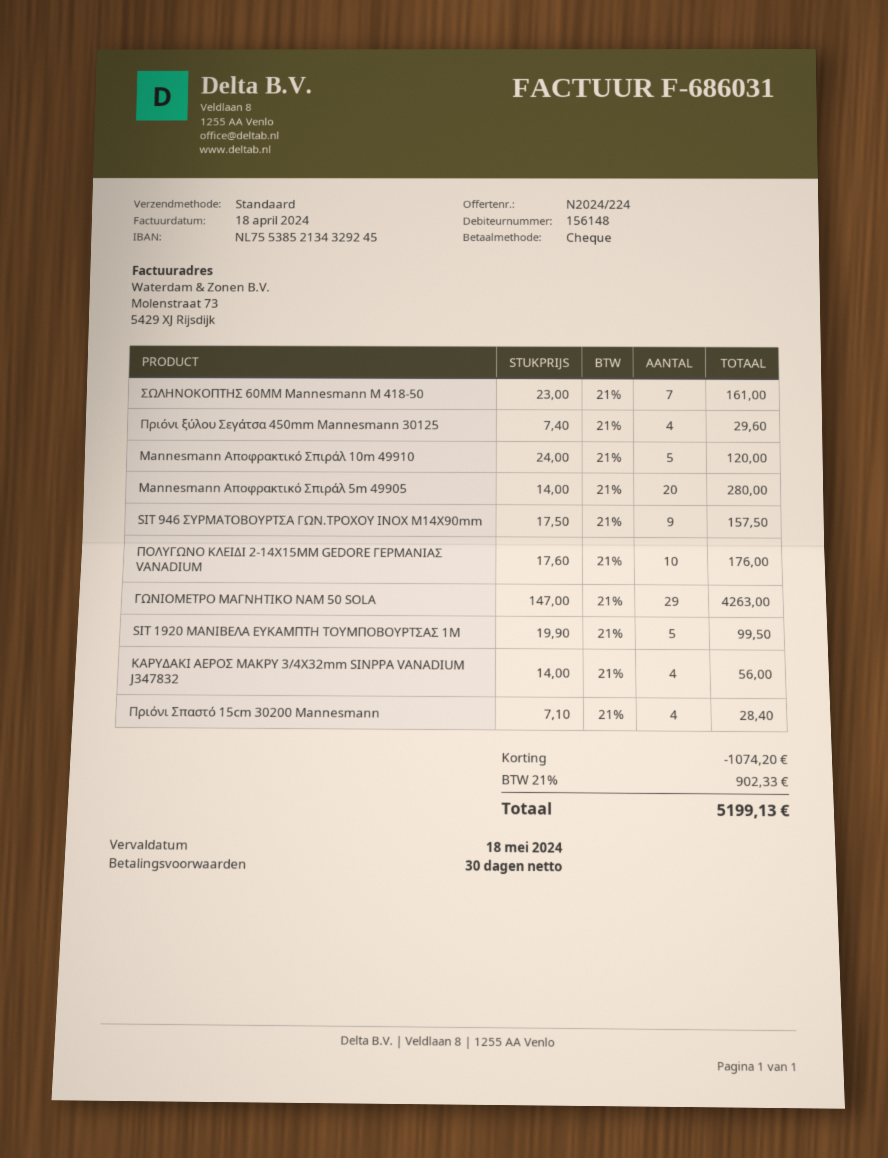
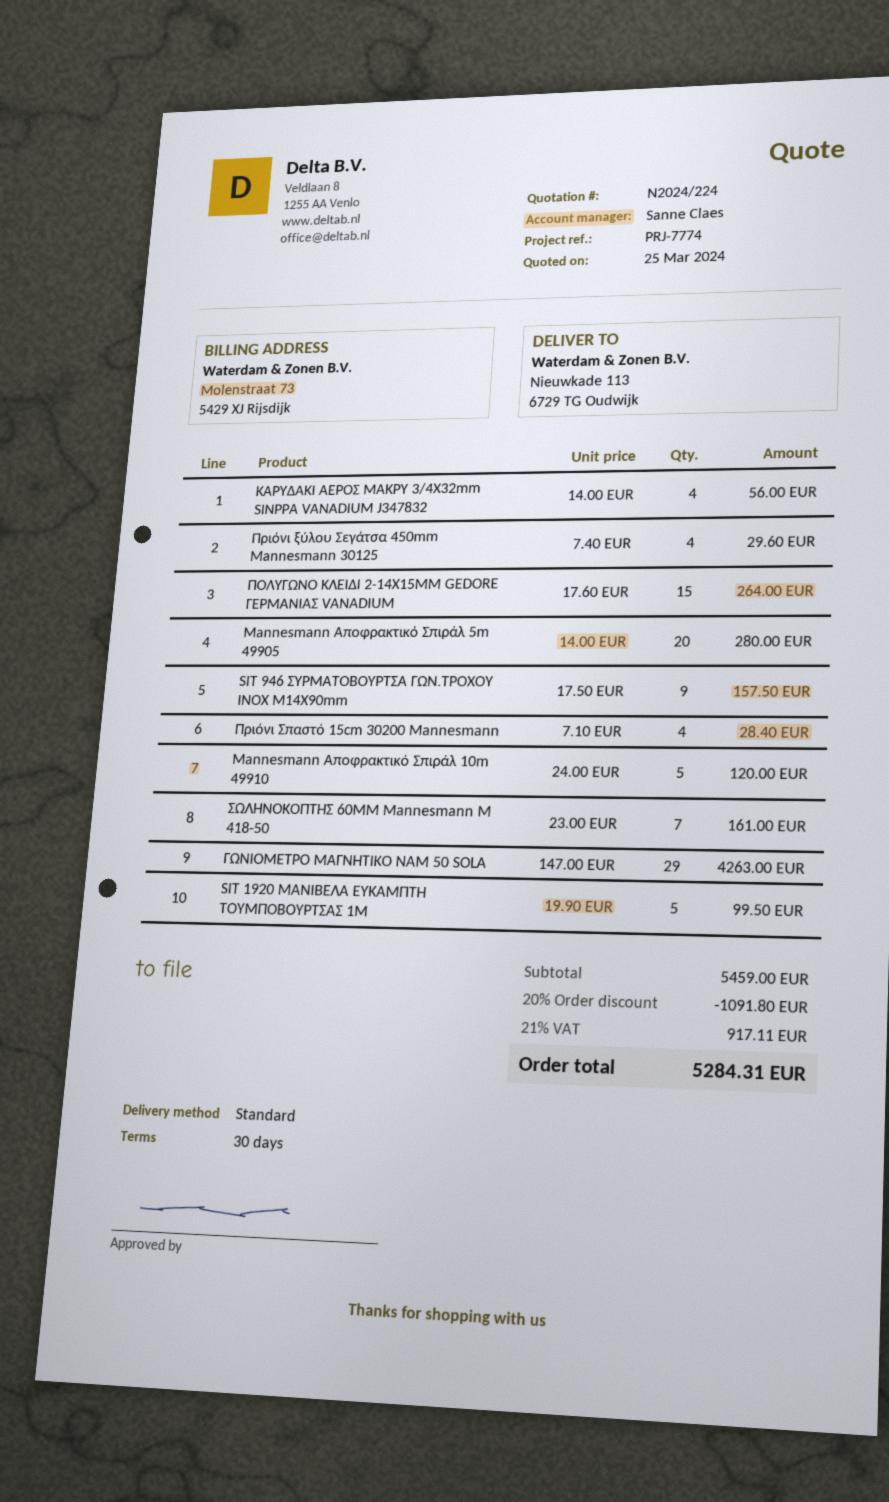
ΠΟΛΥΓΩΝΟ ΚΛΕΙΔΙ 2-14Χ15ΜΜ GEDORE ΓΕΡΜΑΝΙΑΣ VANADIUM: 10 x 17.60 = 176.00 -> 15 x 17.60 = 264.00
discount: 1074.20 -> 1091.80
tax: 21% = 902.33 -> 21% = 917.11
total: 5199.13 -> 5284.31

